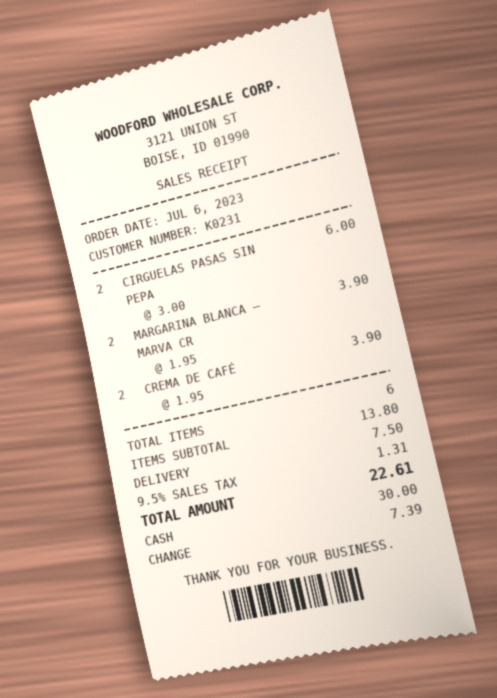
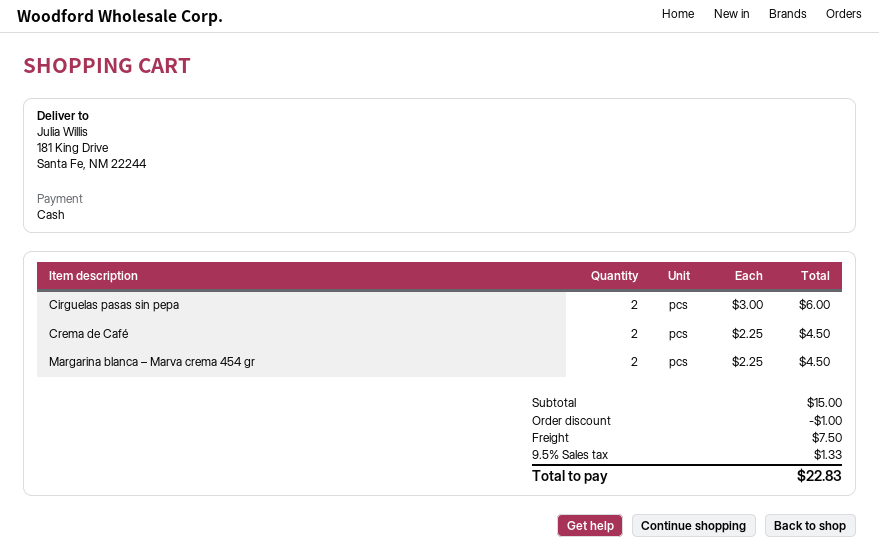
MARGARINA BLANCA – MARVA CR: 2 x 1.95 = 3.90 -> 2 x 2.25 = 4.50
CREMA DE CAFÉ: 2 x 1.95 = 3.90 -> 2 x 2.25 = 4.50
subtotal: 13.80 -> 15.00
discount: none -> 1.00
tax: 9.5% = 1.31 -> 9.5% = 1.33
total: 22.61 -> 22.83

